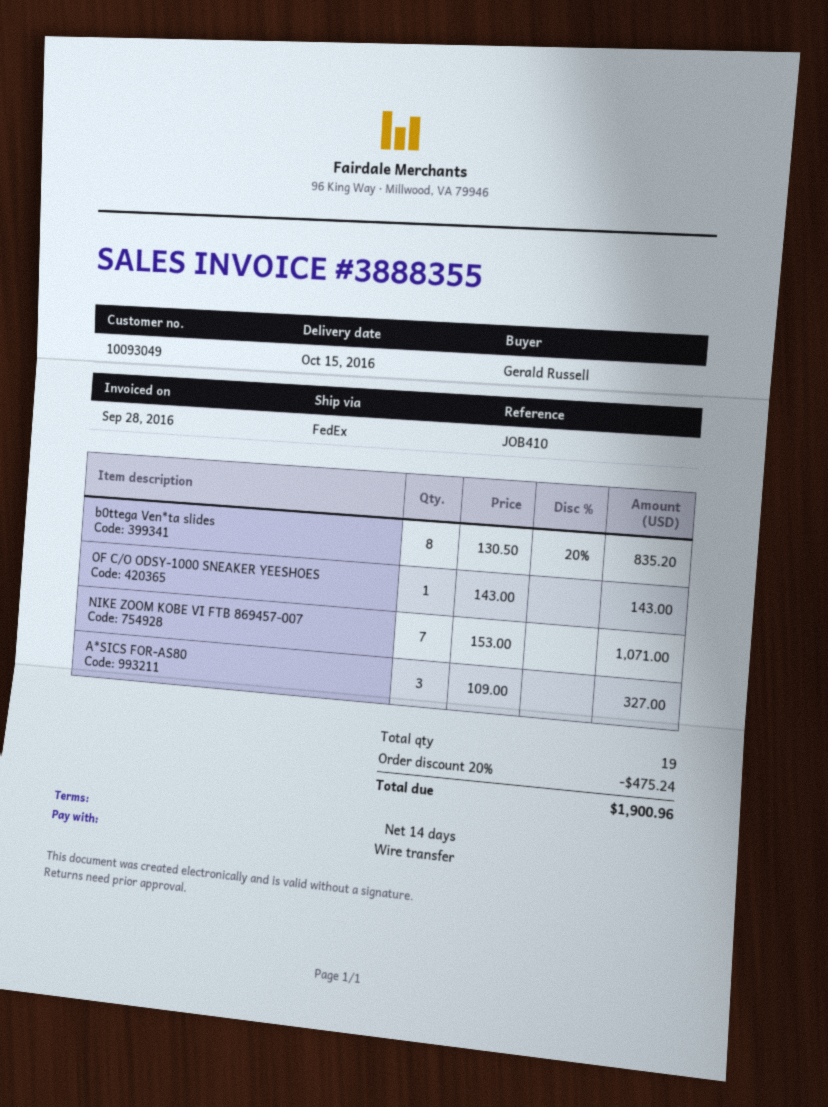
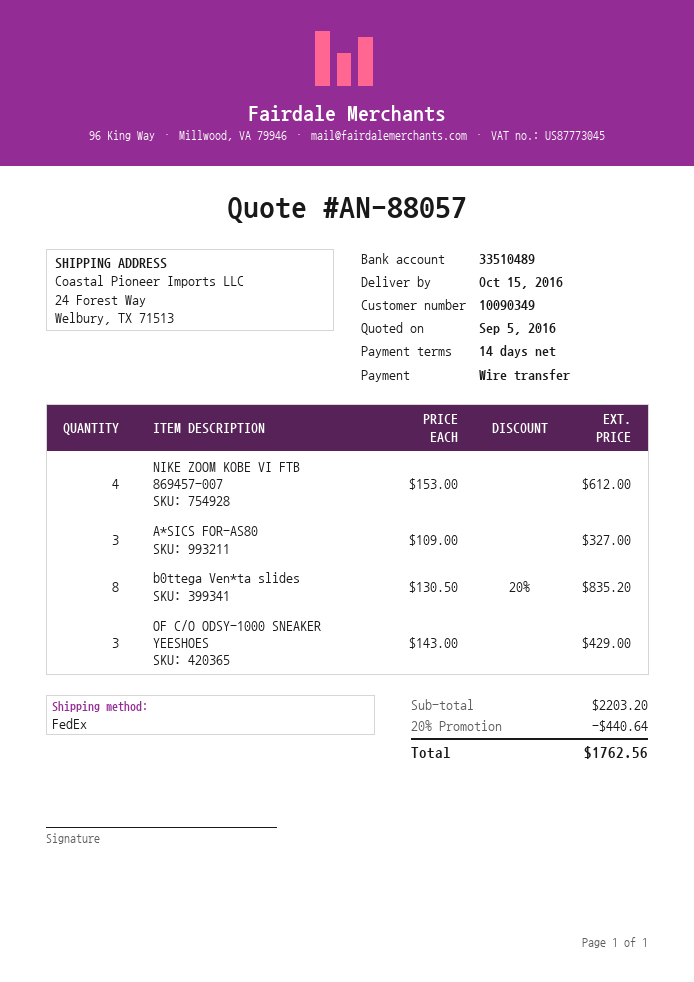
customer number: 10093049 -> 10090349
OF C/O ODSY-1000 SNEAKER YEESHOES: 1 x 143.00 = 143.00 -> 3 x 143.00 = 429.00
NIKE ZOOM KOBE VI FTB 869457-007: 7 x 153.00 = 1071.00 -> 4 x 153.00 = 612.00
discount: 20% = 475.24 -> 20% = 440.64
total: 1900.96 -> 1762.56

